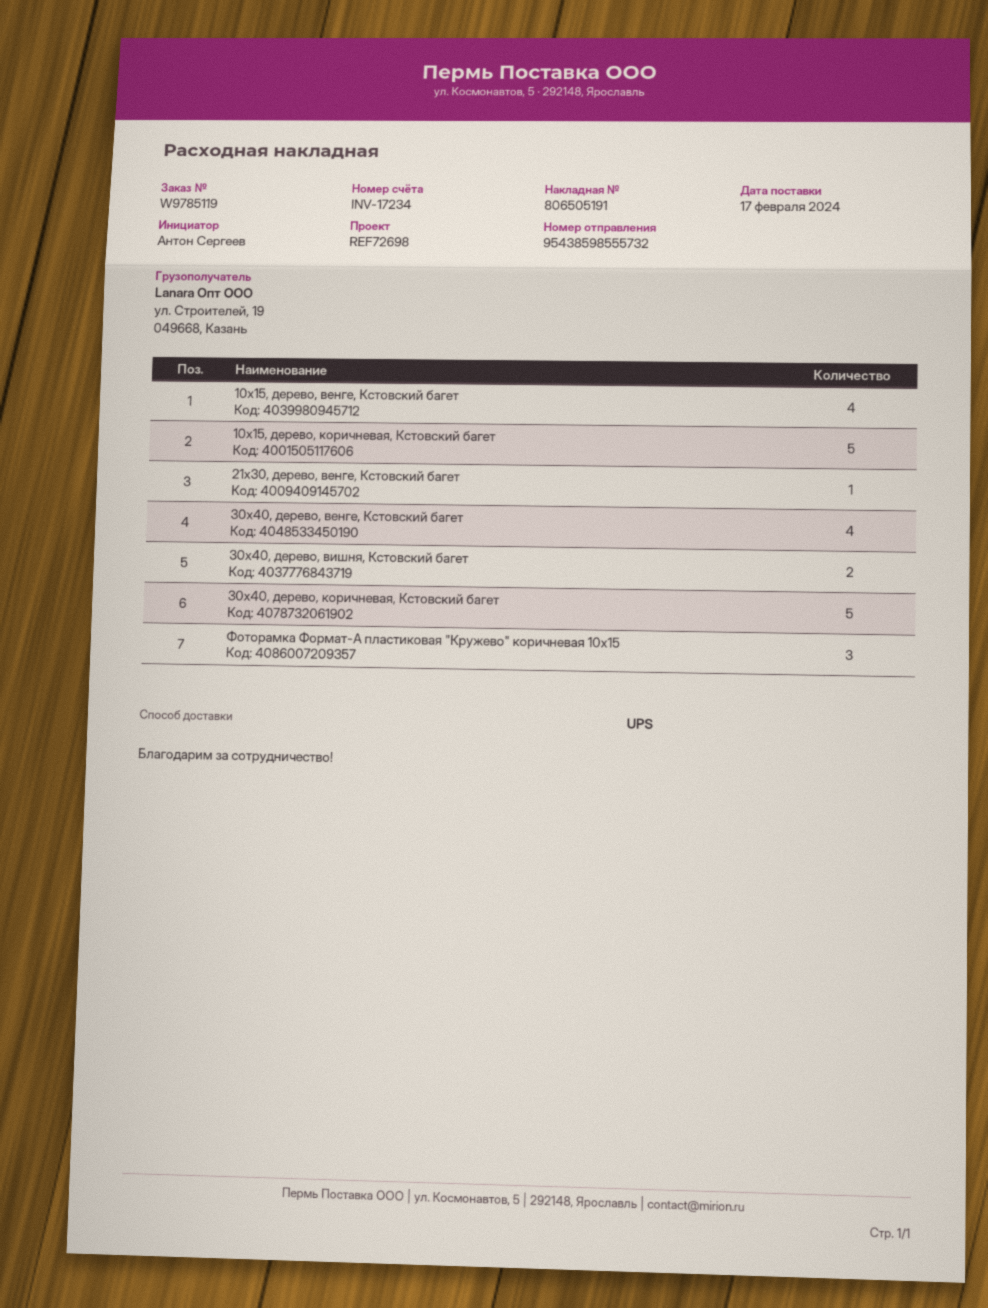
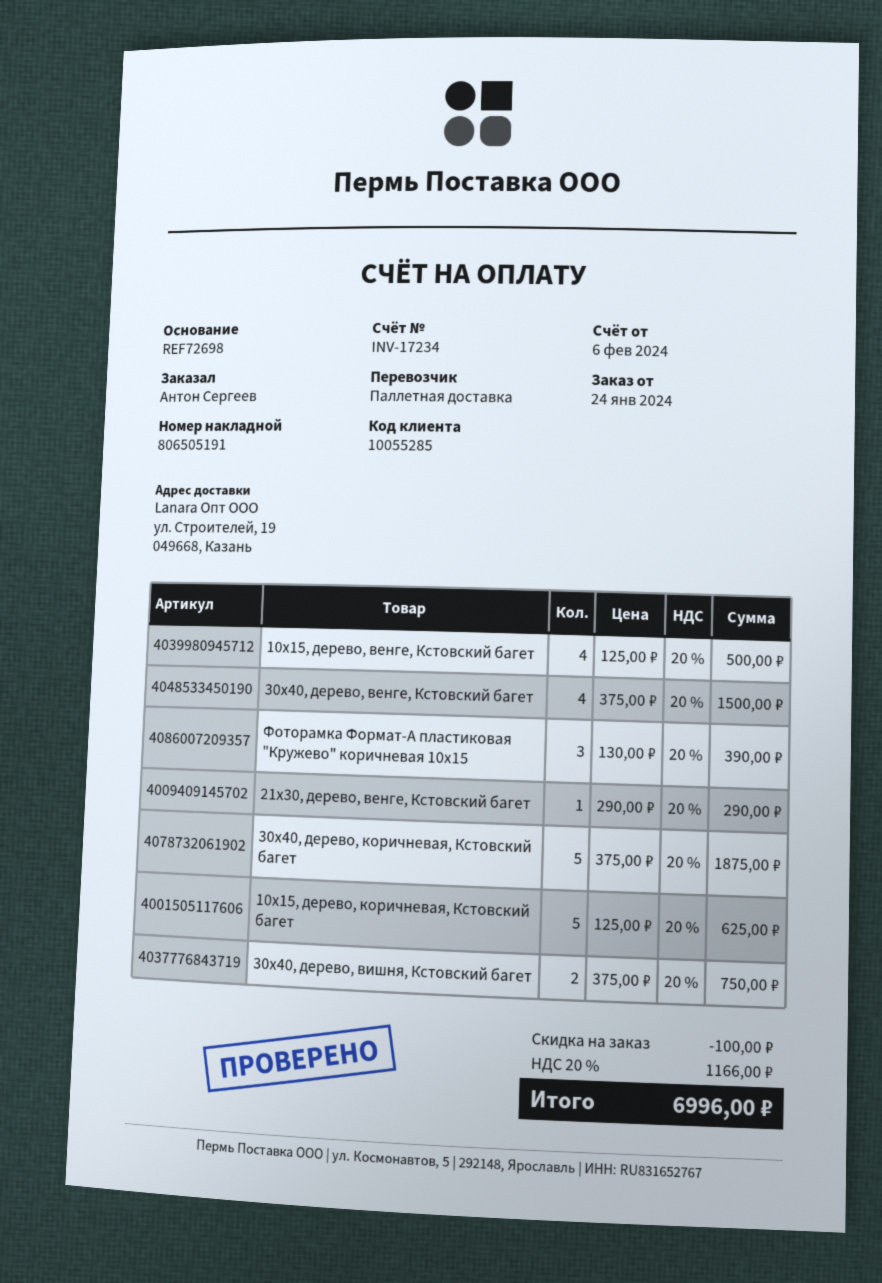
shipping method: UPS -> pallet freight

